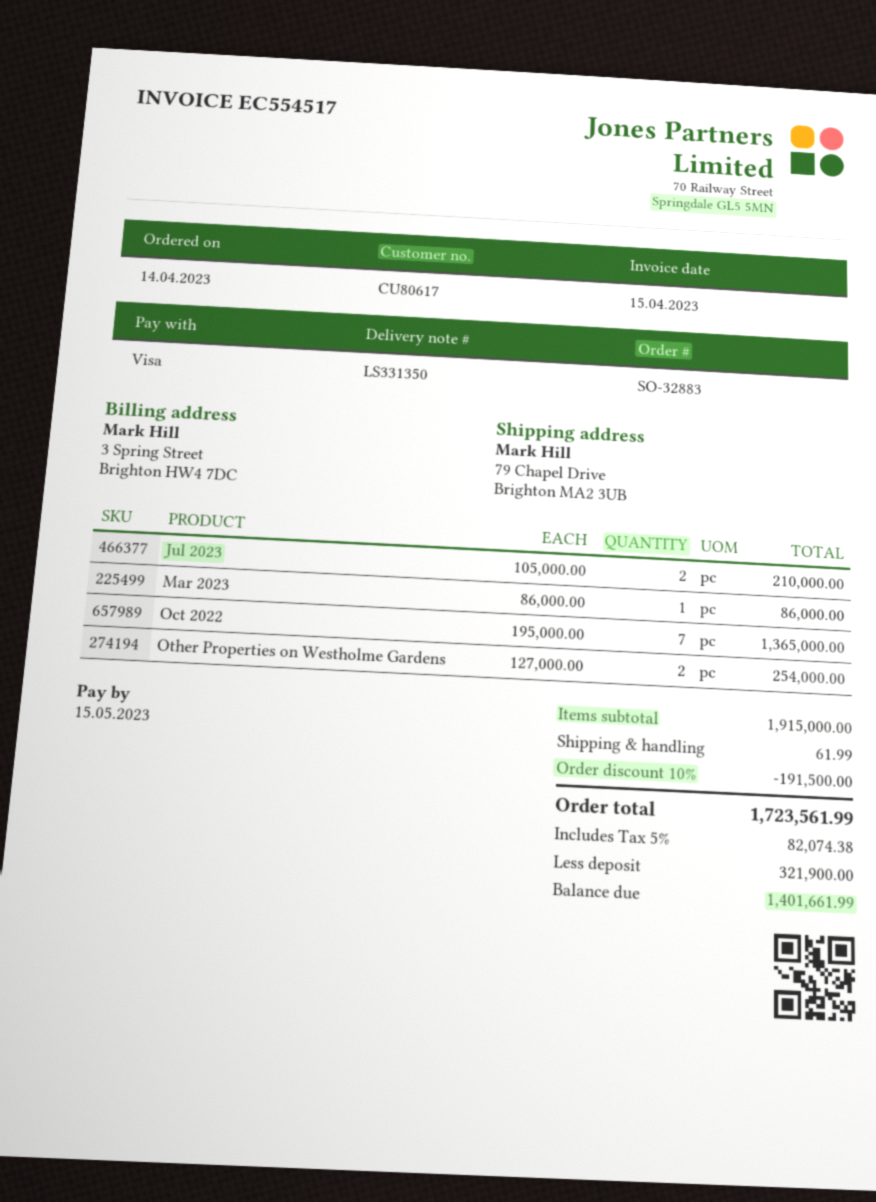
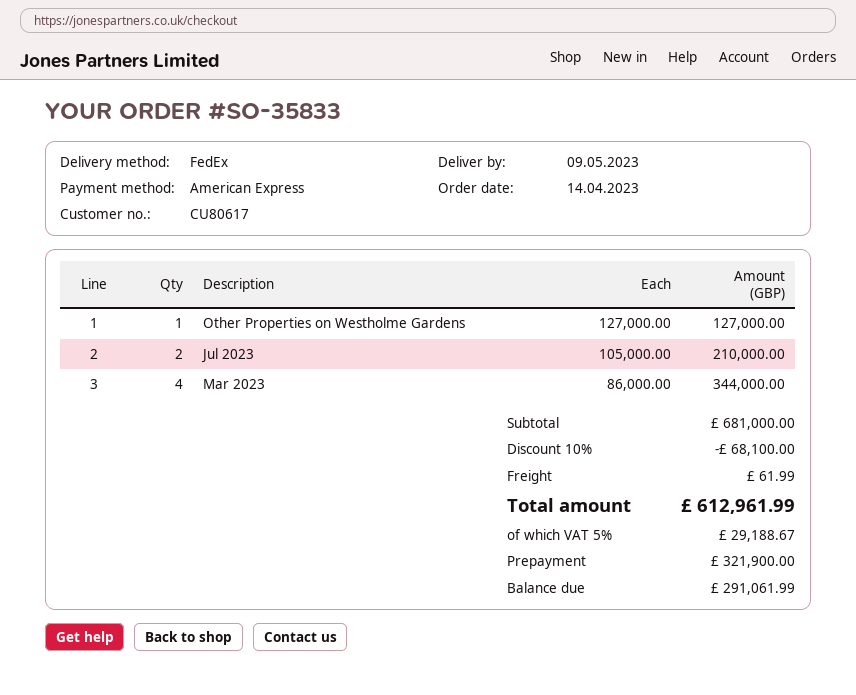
order number: SO-32883 -> SO-35833
payment method: Visa -> American Express
Mar 2023: 1 x 86000.00 = 86000.00 -> 4 x 86000.00 = 344000.00
Oct 2022: 7 x 195000.00 = 1365000.00 -> none
Other Properties on Westholme Gardens: 2 x 127000.00 = 254000.00 -> 1 x 127000.00 = 127000.00
subtotal: 1915000.00 -> 681000.00
discount: 10% = 191500.00 -> 10% = 68100.00
tax: 5% = 82074.38 -> 5% = 29188.67
total: 1723561.99 -> 612961.99
balance: 1401661.99 -> 291061.99

